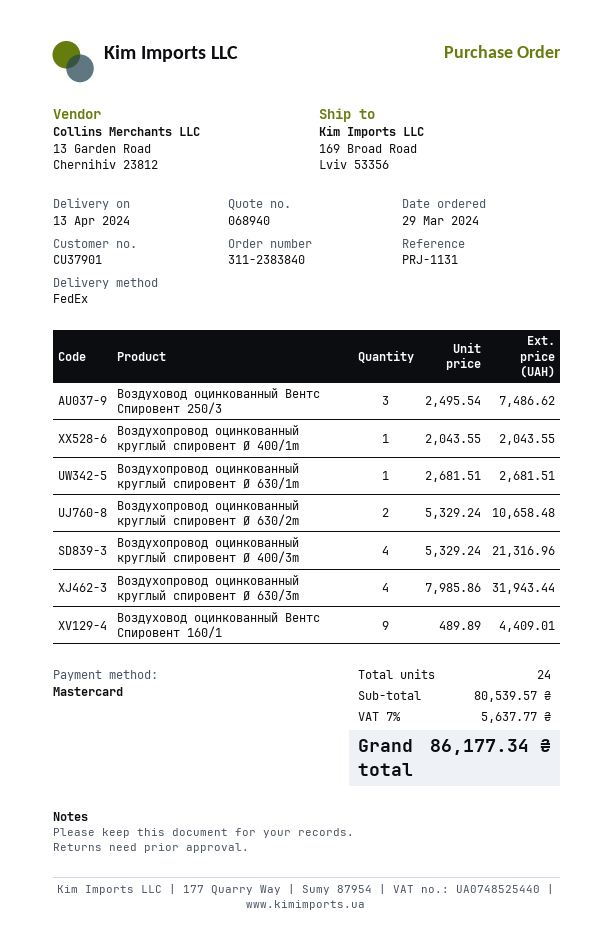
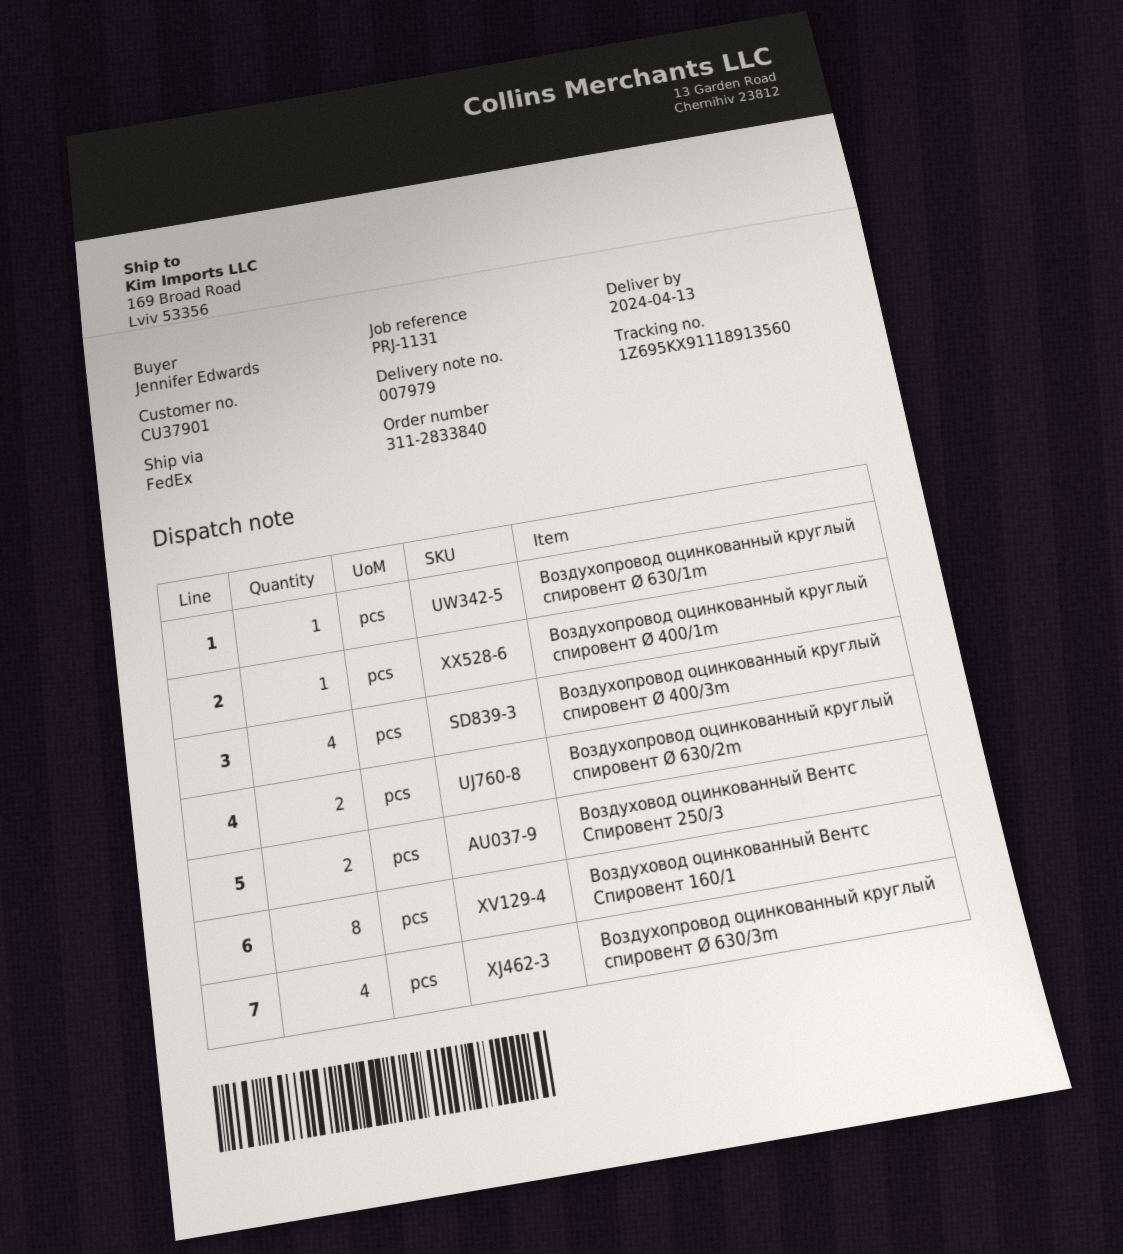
order number: 311-2383840 -> 311-2833840
Воздуховод оцинкованный Вентс Спировент 250/3: 3 -> 2
Воздуховод оцинкованный Вентс Спировент 160/1: 9 -> 8

